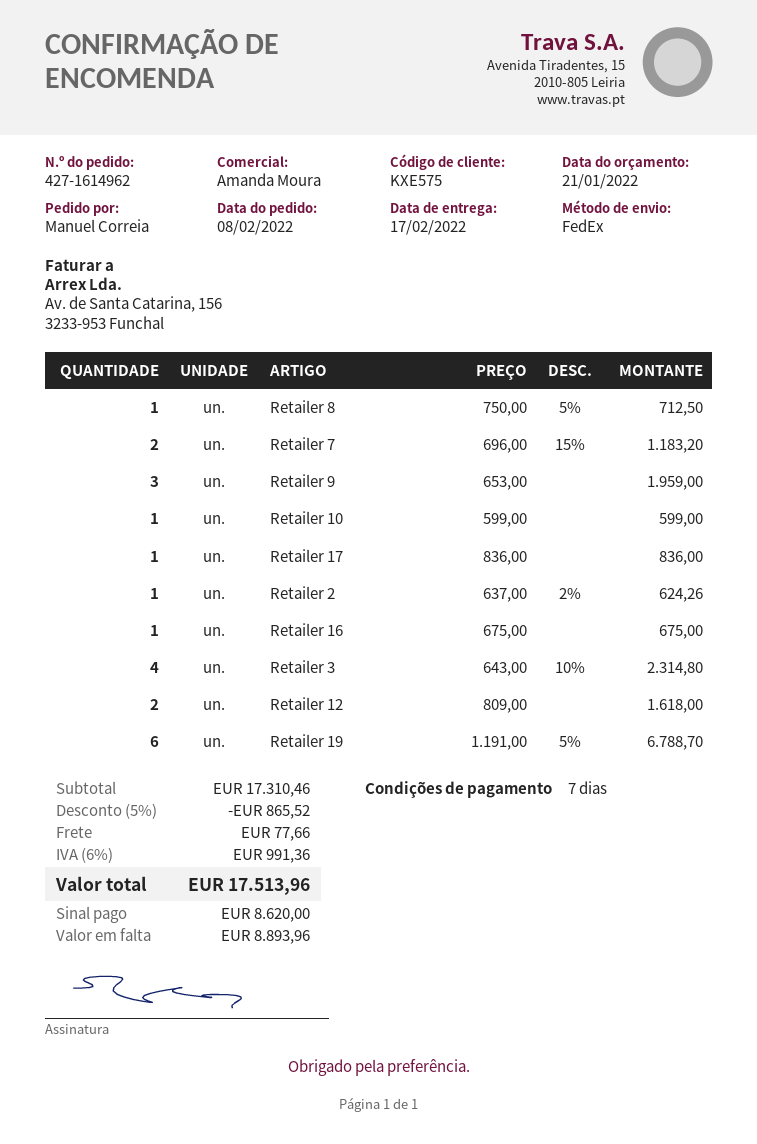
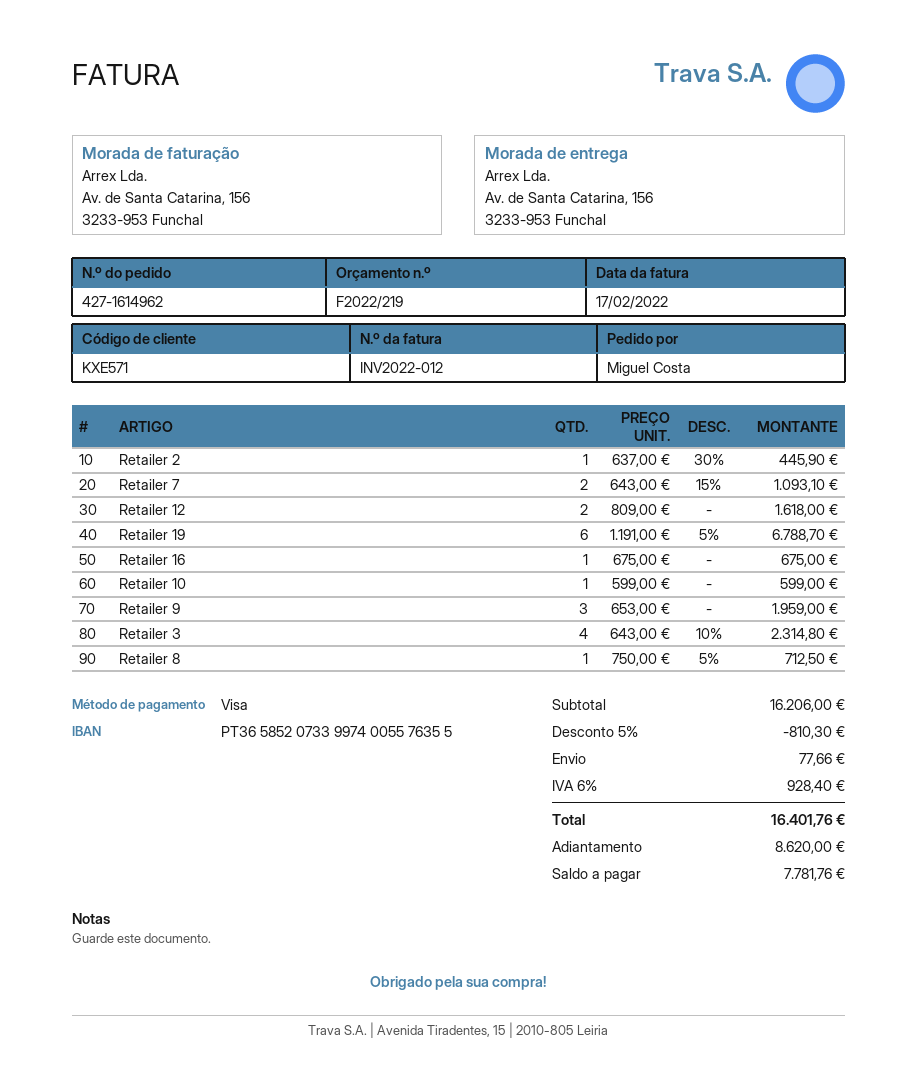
customer number: KXE575 -> KXE571
ordered by: Manuel Correia -> Miguel Costa
Retailer 7: 2 x 696.00 - 15% = 1183.20 -> 2 x 643.00 - 15% = 1093.10
Retailer 17: 1 x 836.00 = 836.00 -> none
Retailer 2: 1 x 637.00 - 2% = 624.26 -> 1 x 637.00 - 30% = 445.90
subtotal: 17310.46 -> 16206.00
discount: 5% = 865.52 -> 5% = 810.30
tax: 6% = 991.36 -> 6% = 928.40
total: 17513.96 -> 16401.76
balance: 8893.96 -> 7781.76

